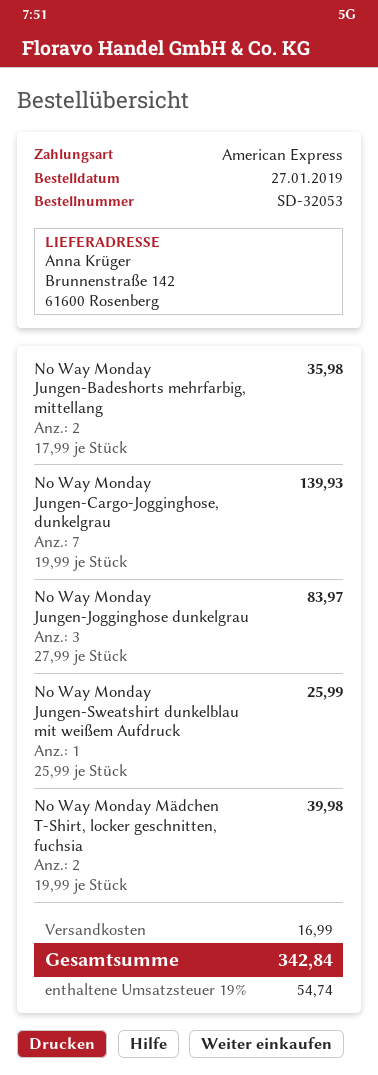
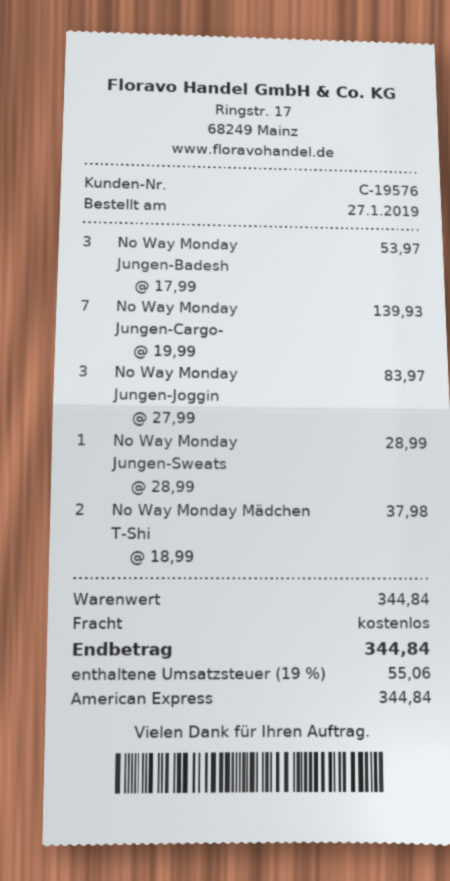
No Way Monday Jungen-Badeshorts mehrfarbig, mittellang: 2 x 17.99 = 35.98 -> 3 x 17.99 = 53.97
No Way Monday Jungen-Sweatshirt dunkelblau mit weißem Aufdruck: 1 x 25.99 = 25.99 -> 1 x 28.99 = 28.99
No Way Monday Mädchen T-Shirt, locker geschnitten, fuchsia: 2 x 19.99 = 39.98 -> 2 x 18.99 = 37.98
shipping: 16.99 -> 0.00
tax: 19% = 54.74 -> 19% = 55.06
total: 342.84 -> 344.84

